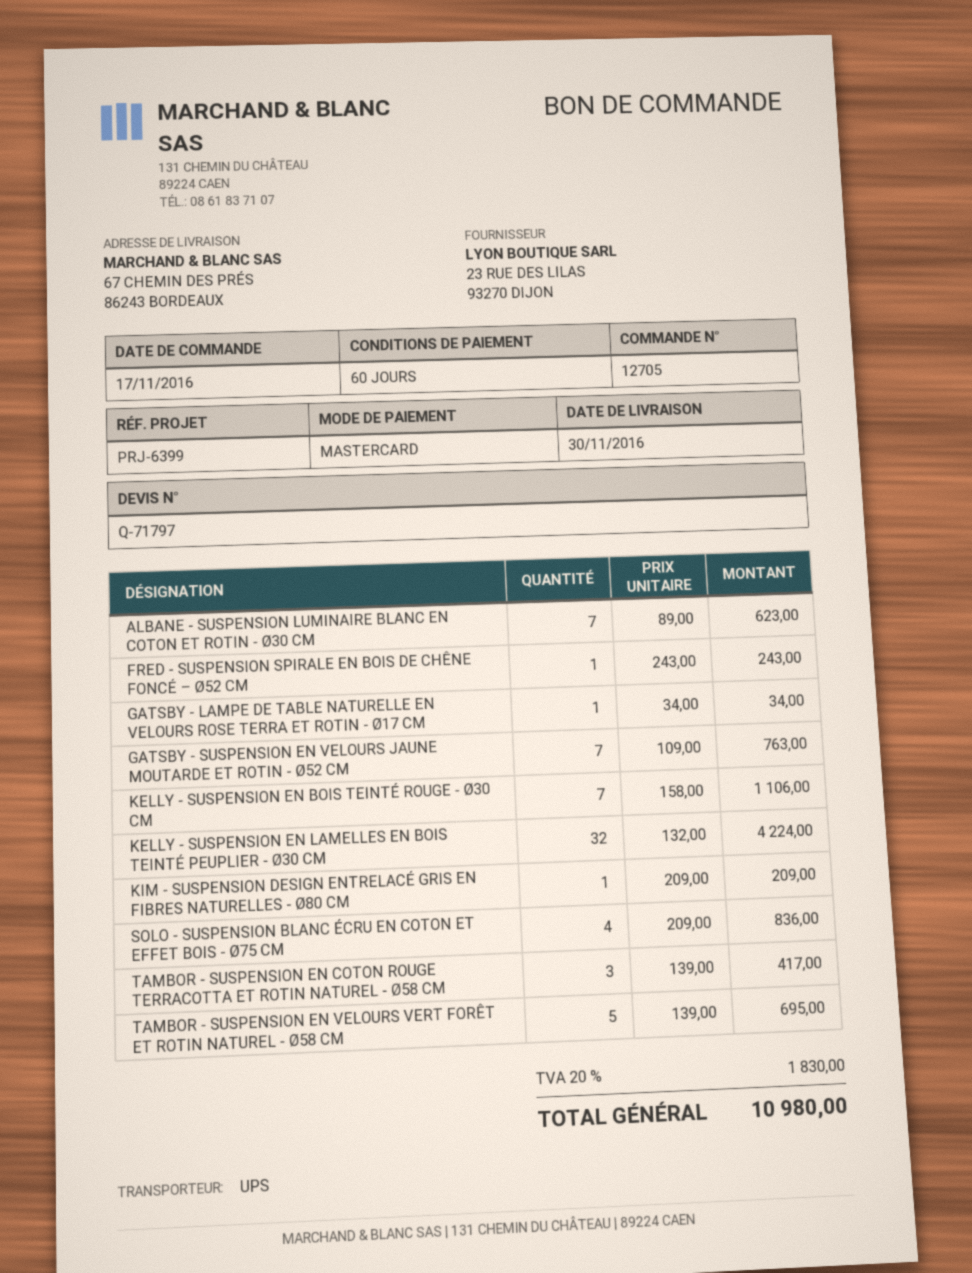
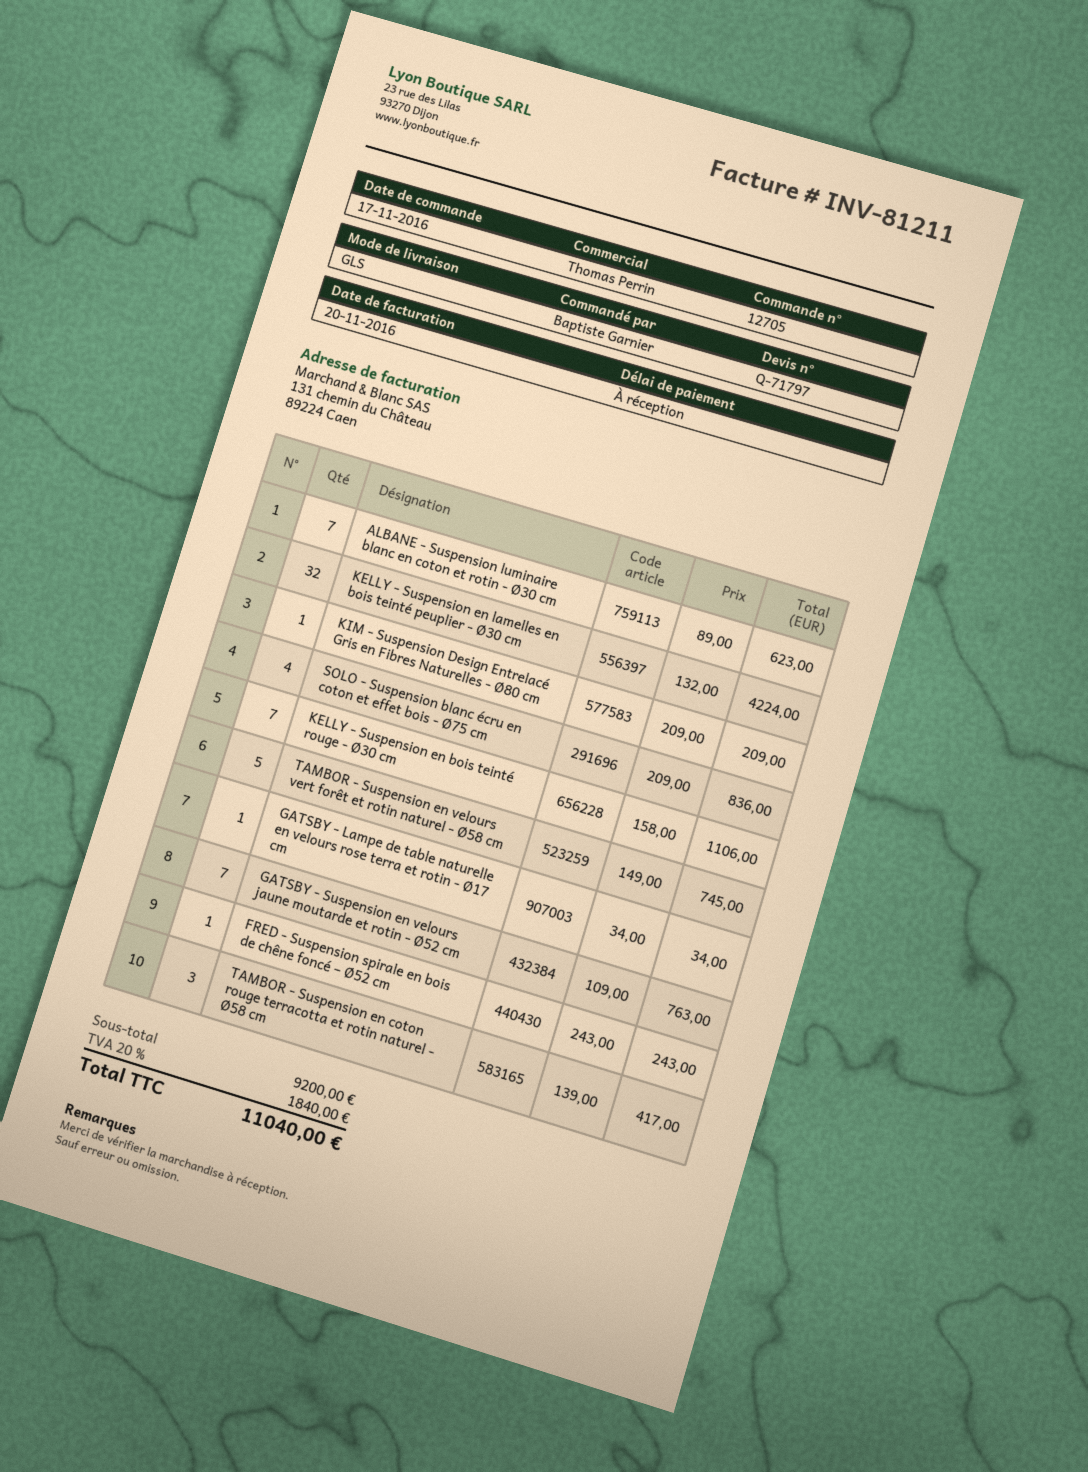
payment terms: 60 days -> on receipt
shipping method: UPS -> GLS
TAMBOR - SUSPENSION EN VELOURS VERT FORÊT ET ROTIN NATUREL - Ø58 CM: 5 x 139.00 = 695.00 -> 5 x 149.00 = 745.00
tax: 20% = 1830.00 -> 20% = 1840.00
total: 10980.00 -> 11040.00

